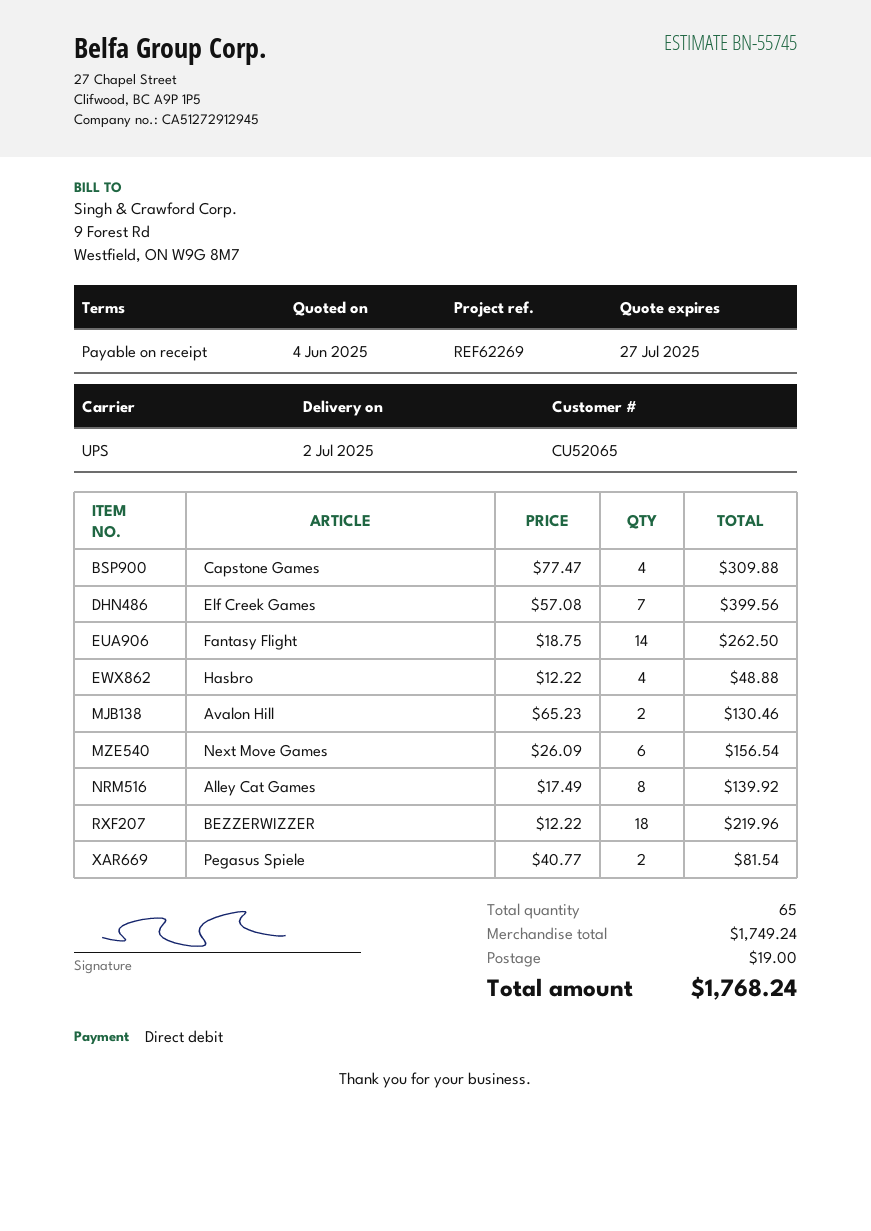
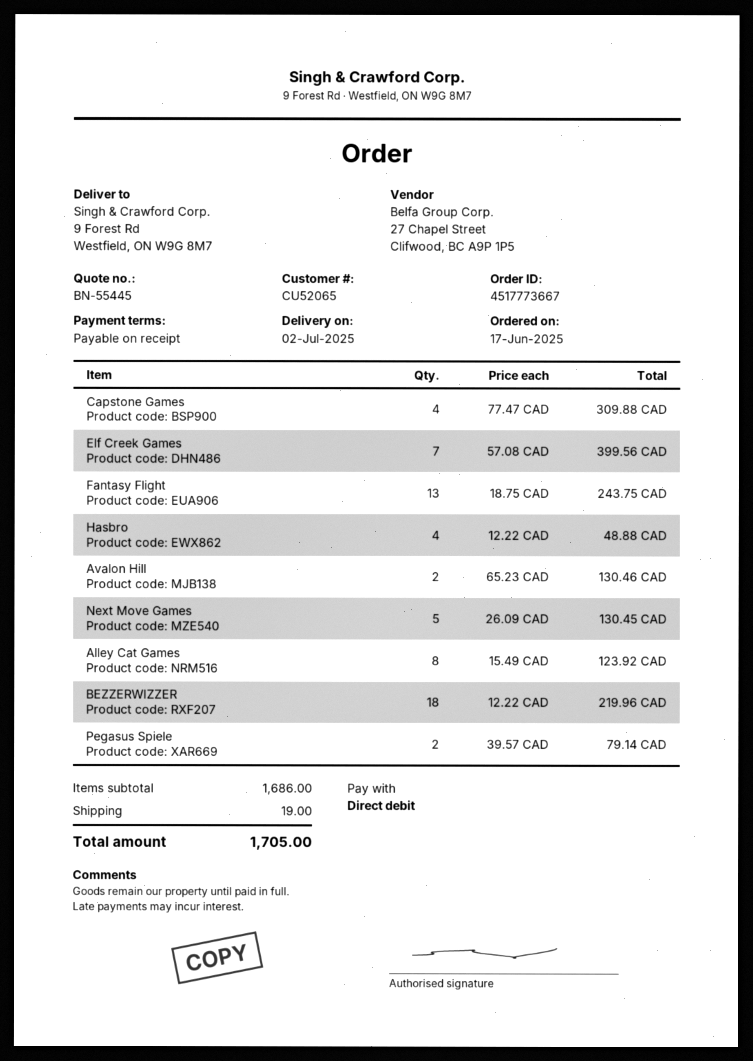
quote number: BN-55745 -> BN-55445
Fantasy Flight: 14 x 18.75 = 262.50 -> 13 x 18.75 = 243.75
Next Move Games: 6 x 26.09 = 156.54 -> 5 x 26.09 = 130.45
Alley Cat Games: 8 x 17.49 = 139.92 -> 8 x 15.49 = 123.92
Pegasus Spiele: 2 x 40.77 = 81.54 -> 2 x 39.57 = 79.14
subtotal: 1749.24 -> 1686.00
total: 1768.24 -> 1705.00

